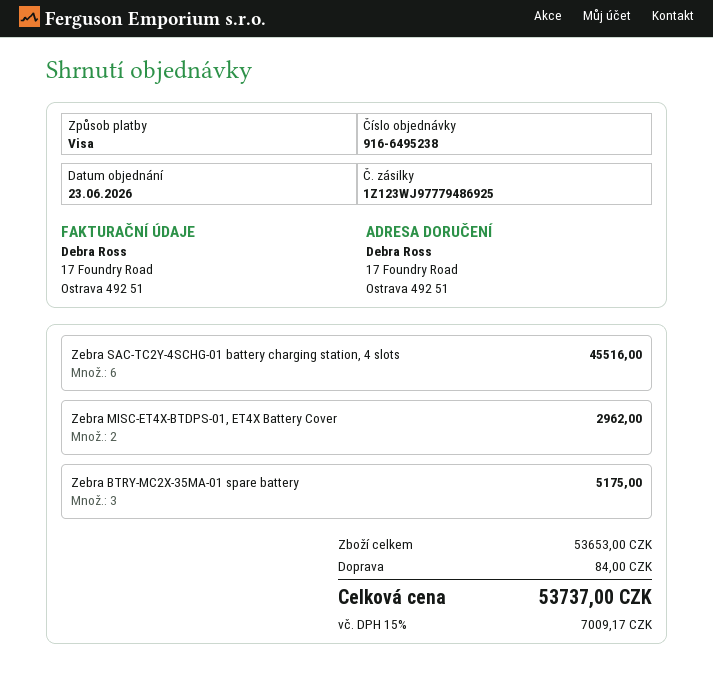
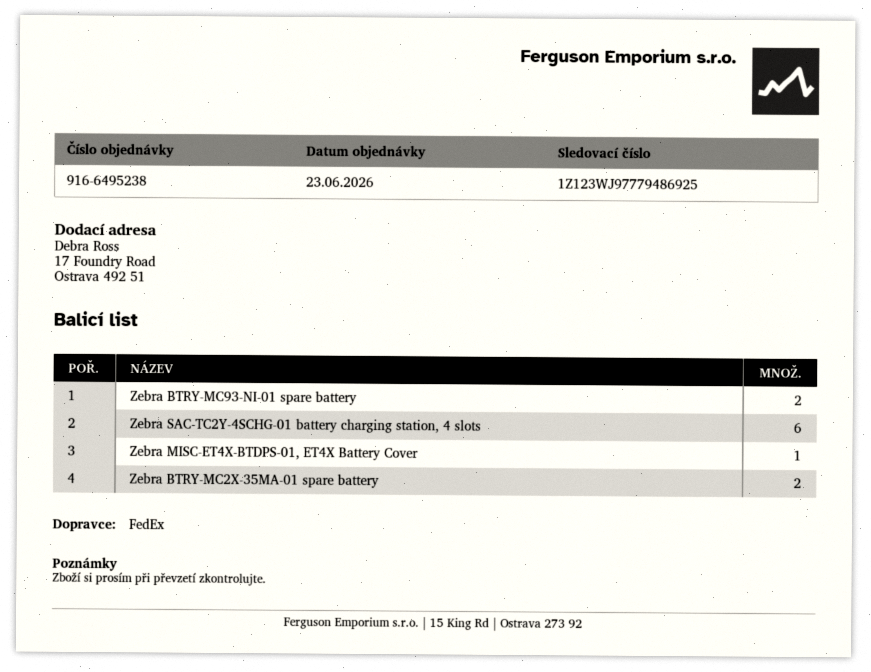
Zebra MISC-ET4X-BTDPS-01, ET4X Battery Cover: 2 -> 1
Zebra BTRY-MC2X-35MA-01 spare battery: 3 -> 2
Zebra BTRY-MC93-NI-01 spare battery: none -> 2

